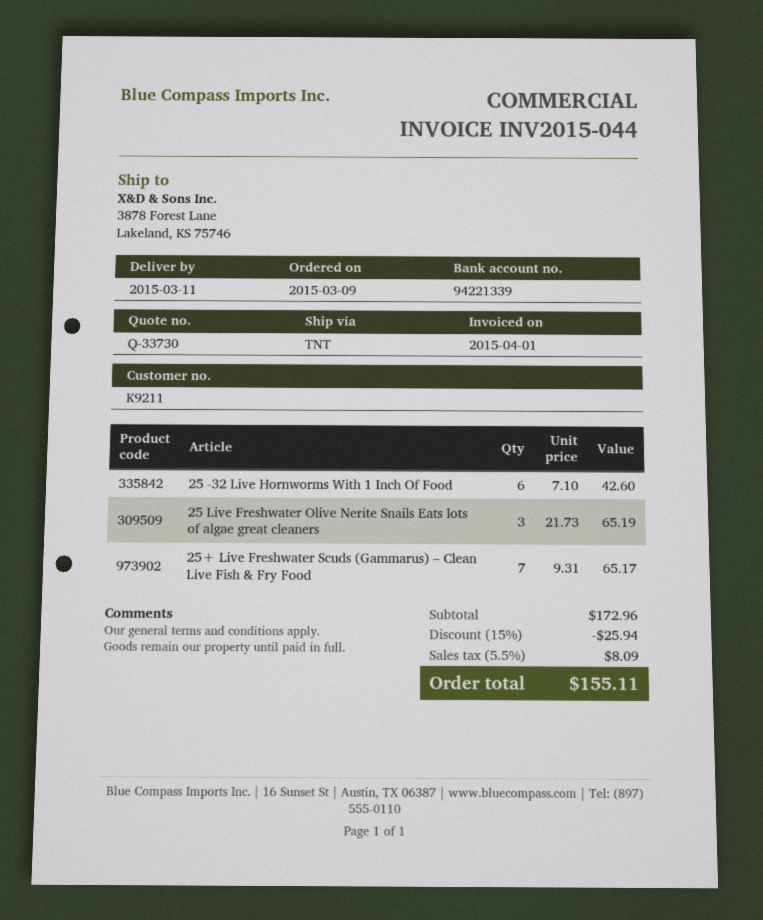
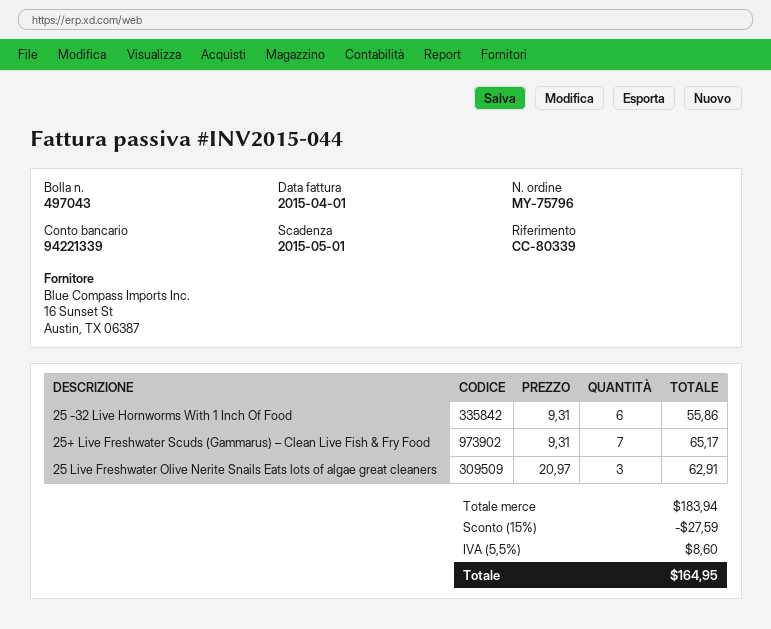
25 -32 Live Hornworms With 1 Inch Of Food: 6 x 7.10 = 42.60 -> 6 x 9.31 = 55.86
25 Live Freshwater Olive Nerite Snails Eats lots of algae great cleaners: 3 x 21.73 = 65.19 -> 3 x 20.97 = 62.91
subtotal: 172.96 -> 183.94
discount: 15% = 25.94 -> 15% = 27.59
tax: 5.5% = 8.09 -> 5.5% = 8.60
total: 155.11 -> 164.95

